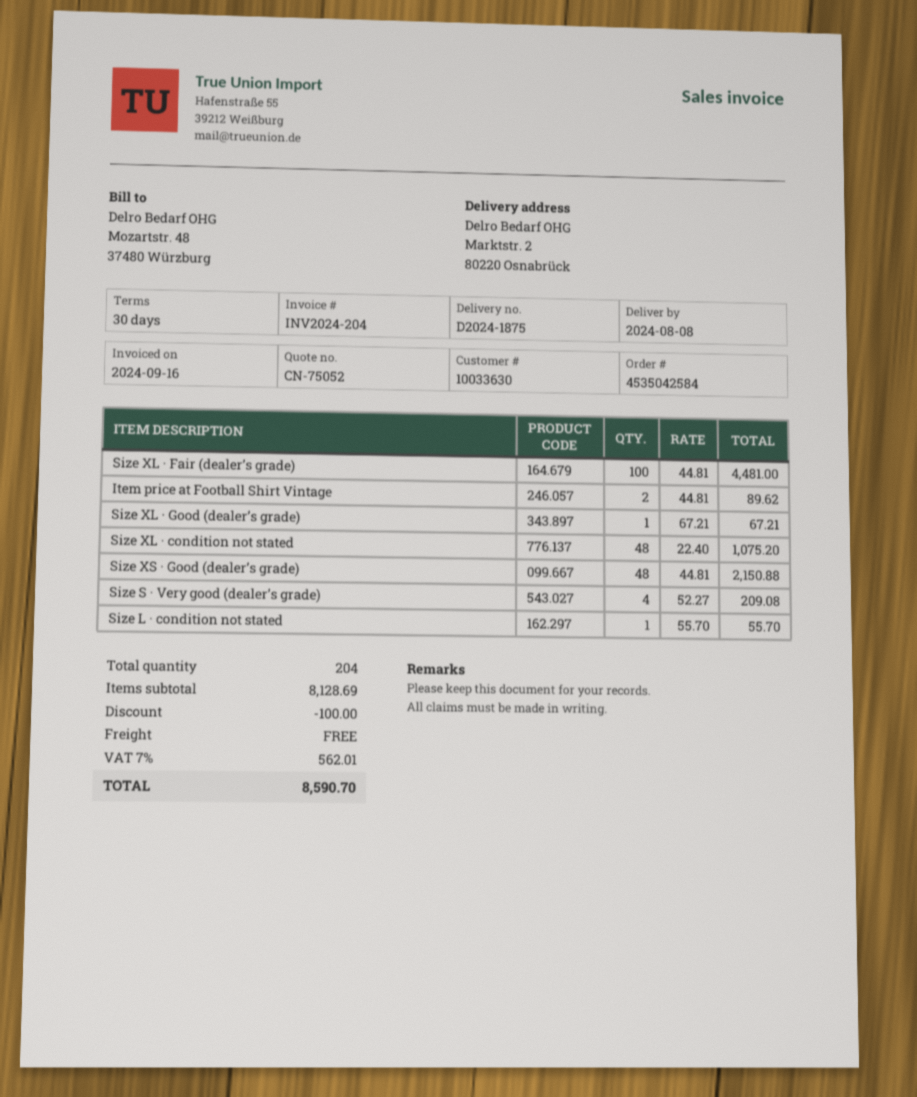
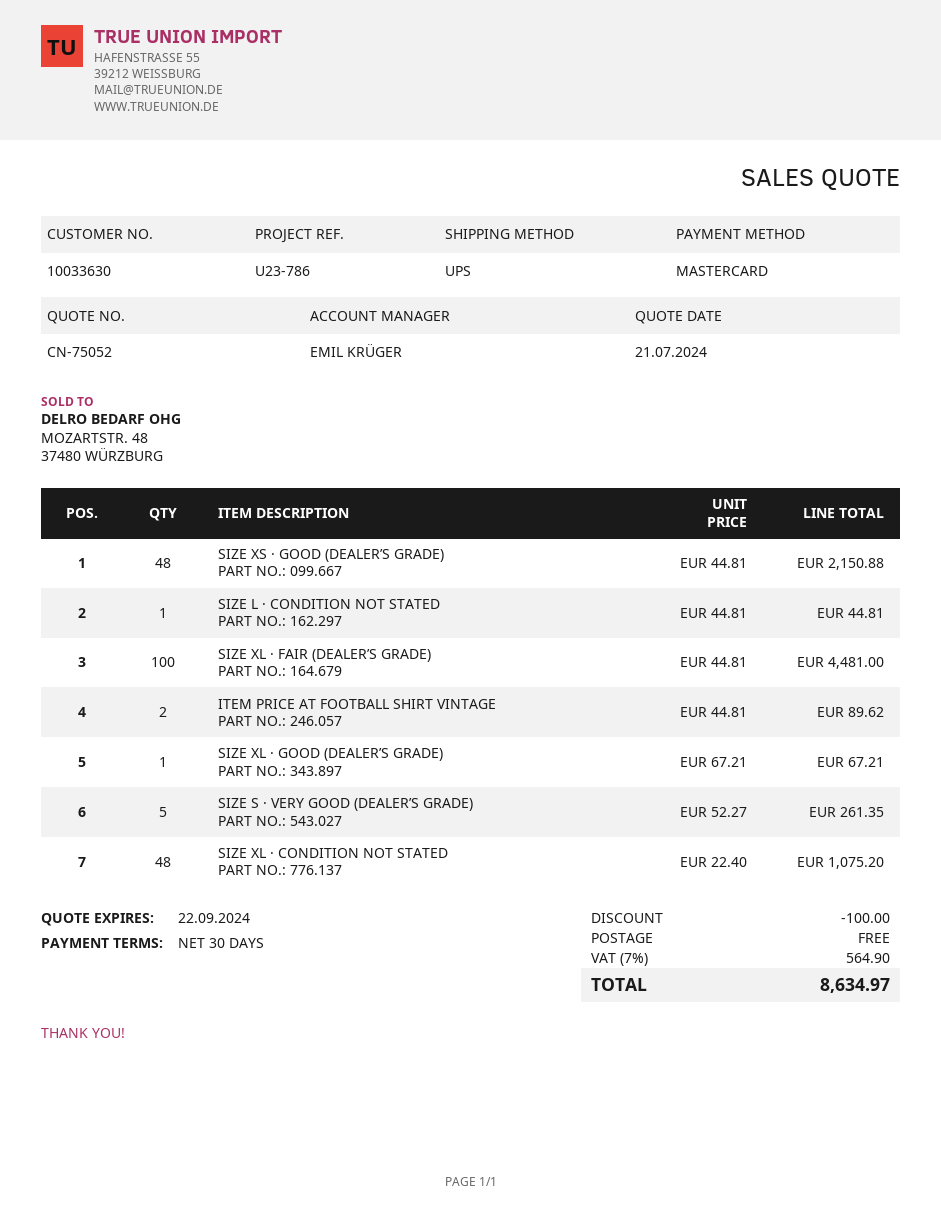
Size S · Very good (dealer’s grade): 4 x 52.27 = 209.08 -> 5 x 52.27 = 261.35
Size L · condition not stated: 1 x 55.70 = 55.70 -> 1 x 44.81 = 44.81
tax: 7% = 562.01 -> 7% = 564.90
total: 8590.70 -> 8634.97

